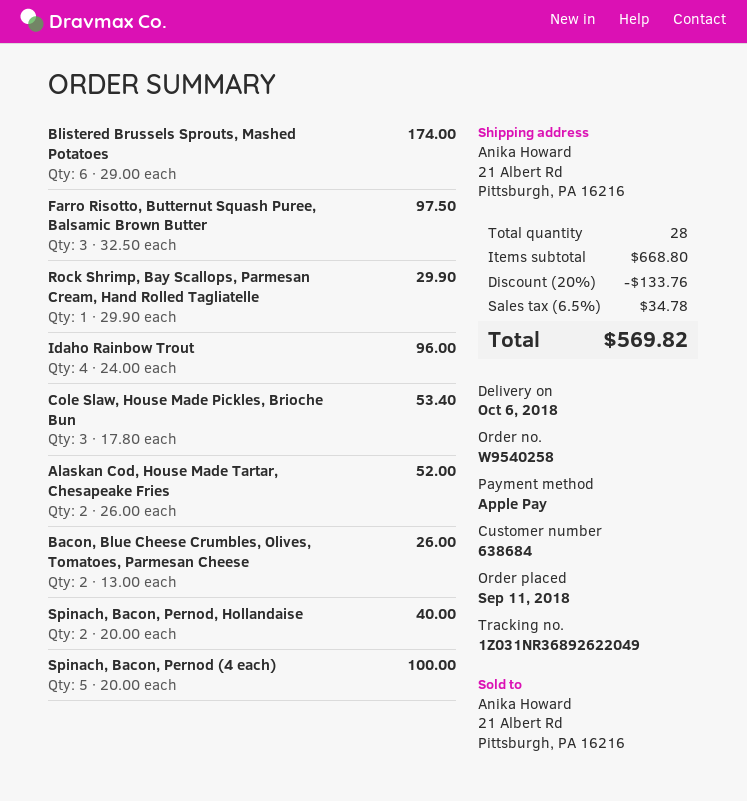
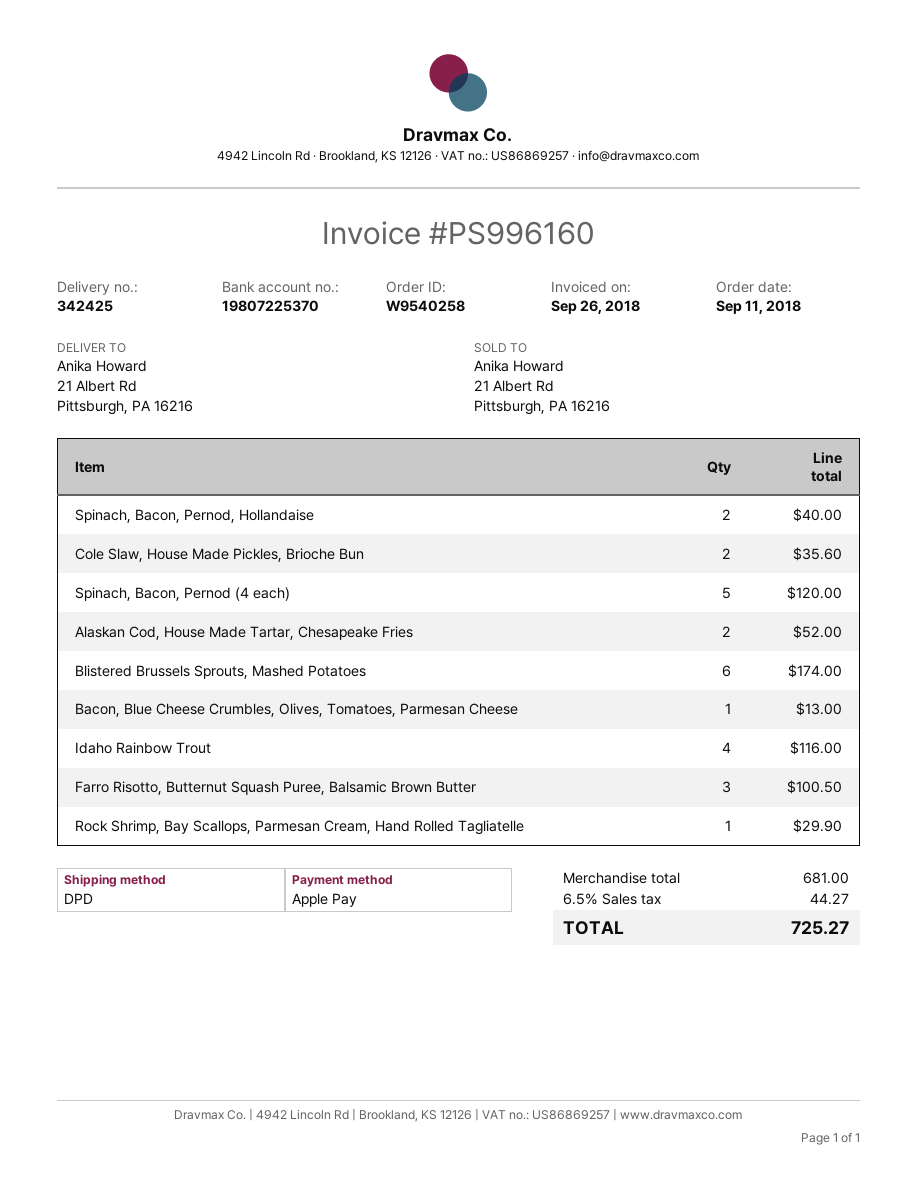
Farro Risotto, Butternut Squash Puree, Balsamic Brown Butter: 3 for 97.50 -> 3 for 100.50
Idaho Rainbow Trout: 4 for 96.00 -> 4 for 116.00
Cole Slaw, House Made Pickles, Brioche Bun: 3 for 53.40 -> 2 for 35.60
Bacon, Blue Cheese Crumbles, Olives, Tomatoes, Parmesan Cheese: 2 for 26.00 -> 1 for 13.00
Spinach, Bacon, Pernod (4 each): 5 for 100.00 -> 5 for 120.00
subtotal: 668.80 -> 681.00
discount: 20% = 133.76 -> none
tax: 6.5% = 34.78 -> 6.5% = 44.27
total: 569.82 -> 725.27

